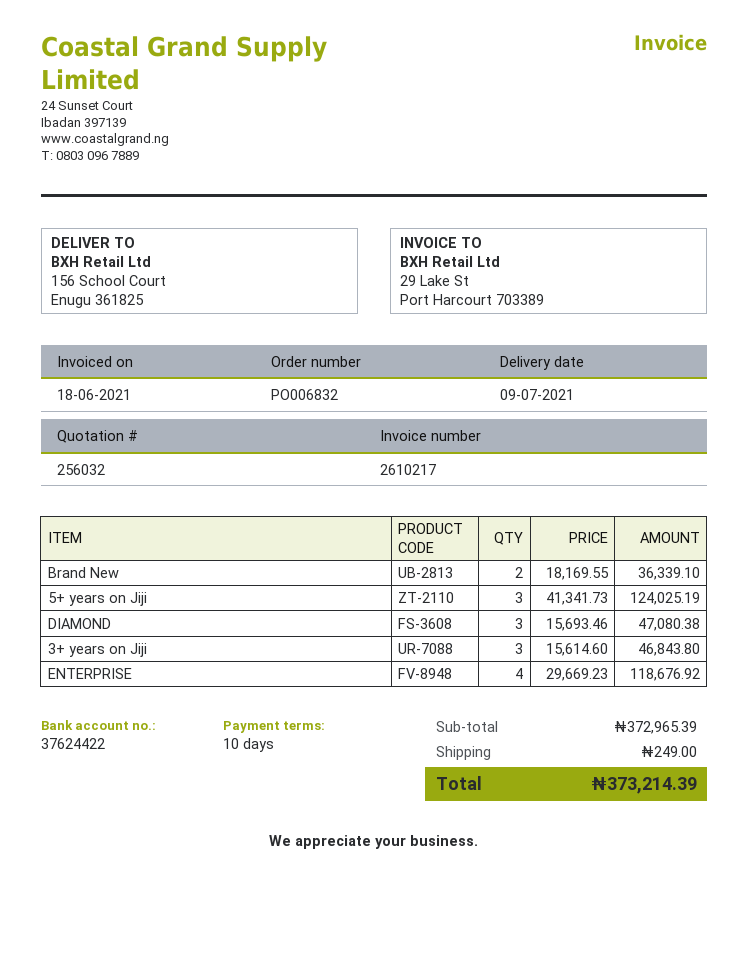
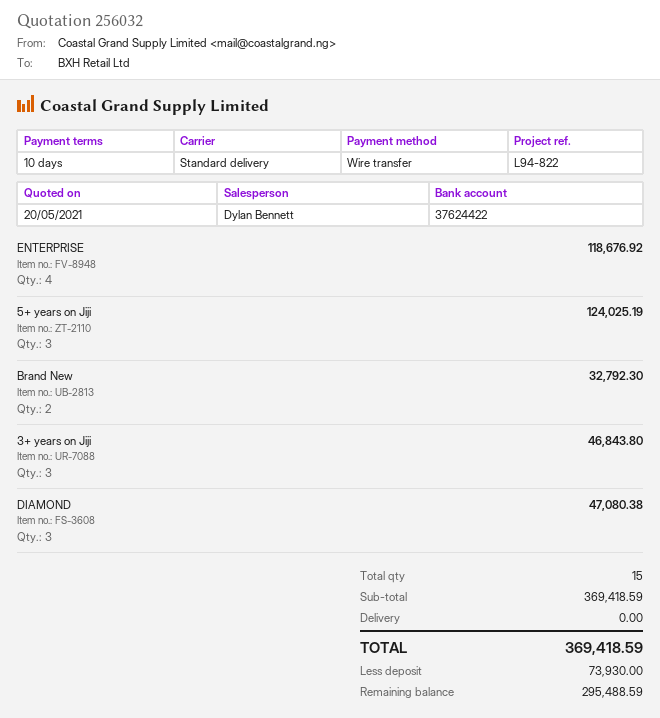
Brand New: 2 for 36339.10 -> 2 for 32792.30
subtotal: 372965.39 -> 369418.59
shipping: 249.00 -> 0.00
total: 373214.39 -> 369418.59

